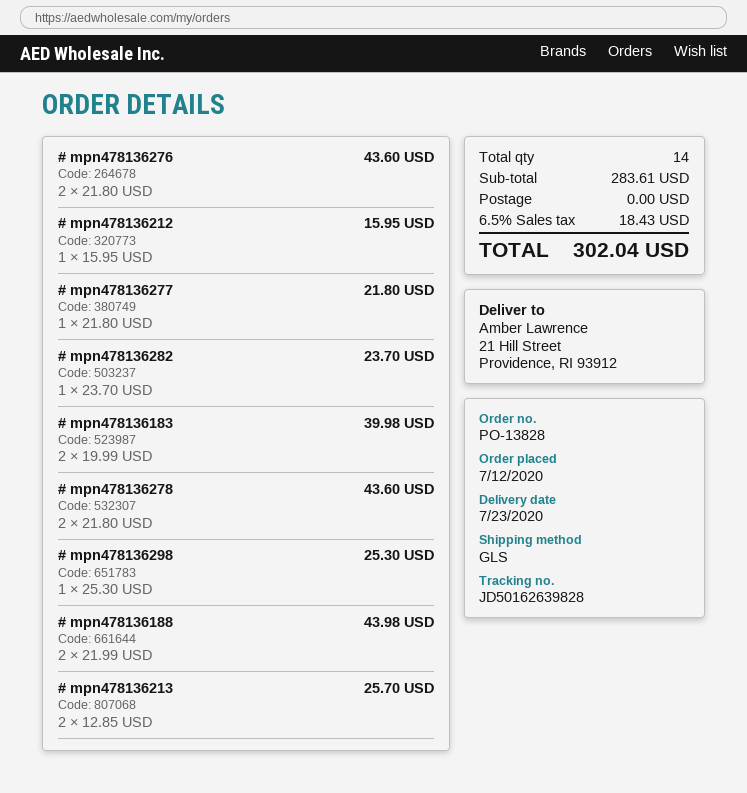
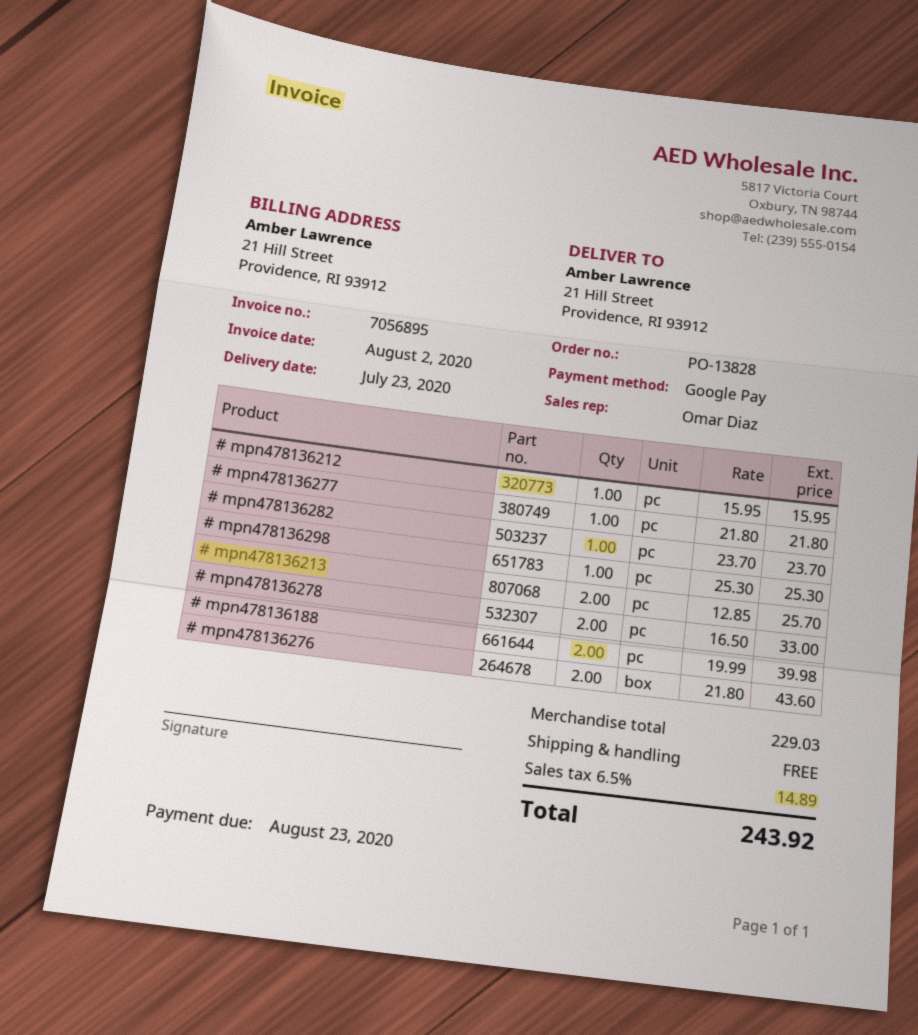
# mpn478136183: 2 x 19.99 = 39.98 -> none
# mpn478136278: 2 x 21.80 = 43.60 -> 2 x 16.50 = 33.00
# mpn478136188: 2 x 21.99 = 43.98 -> 2 x 19.99 = 39.98
subtotal: 283.61 -> 229.03
tax: 6.5% = 18.43 -> 6.5% = 14.89
total: 302.04 -> 243.92

